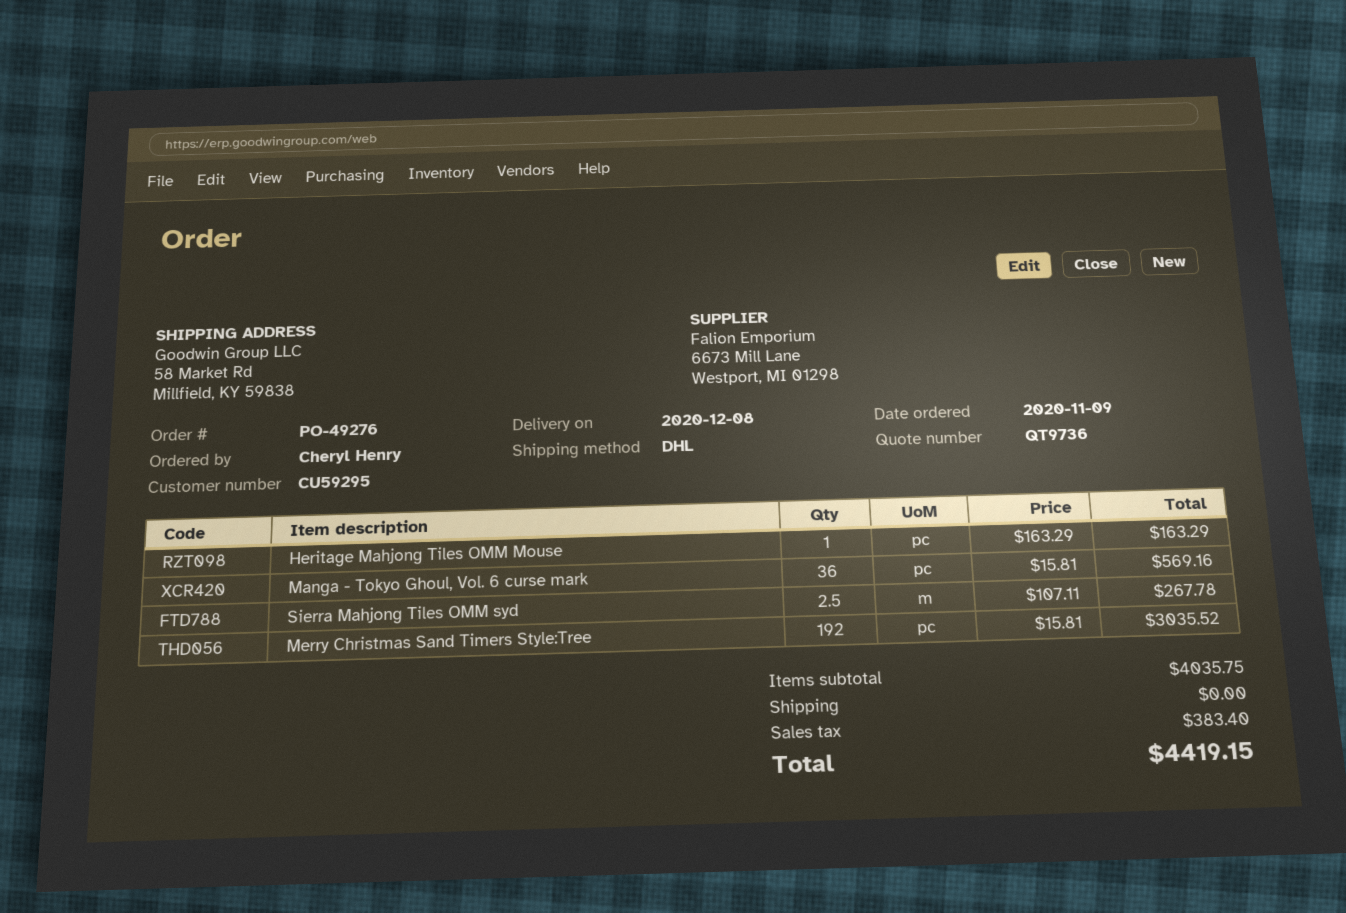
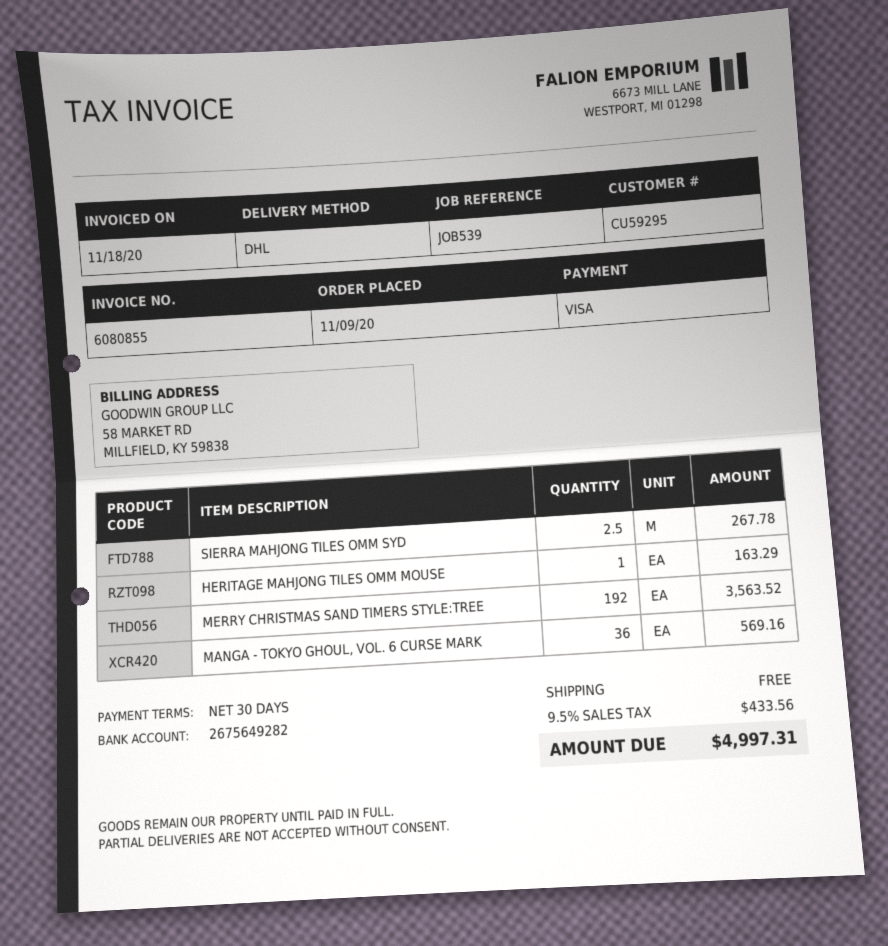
Merry Christmas Sand Timers Style:Tree: 192 for 3035.52 -> 192 for 3563.52
tax: 383.40 -> 433.56
total: 4419.15 -> 4997.31

